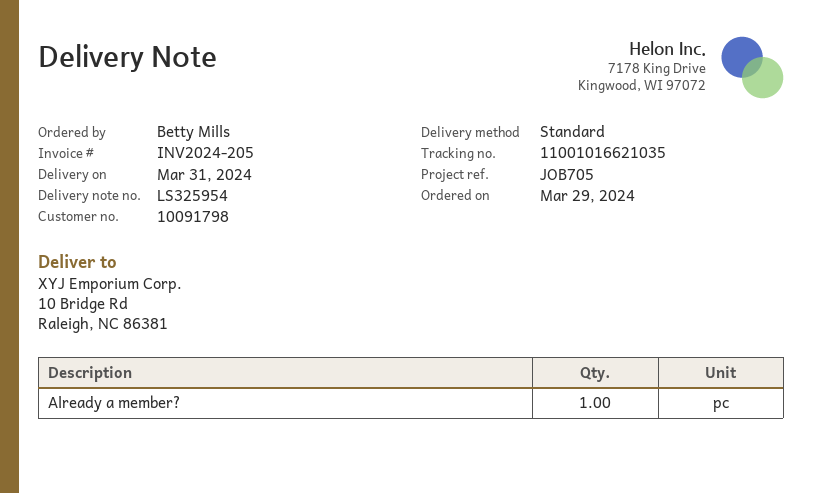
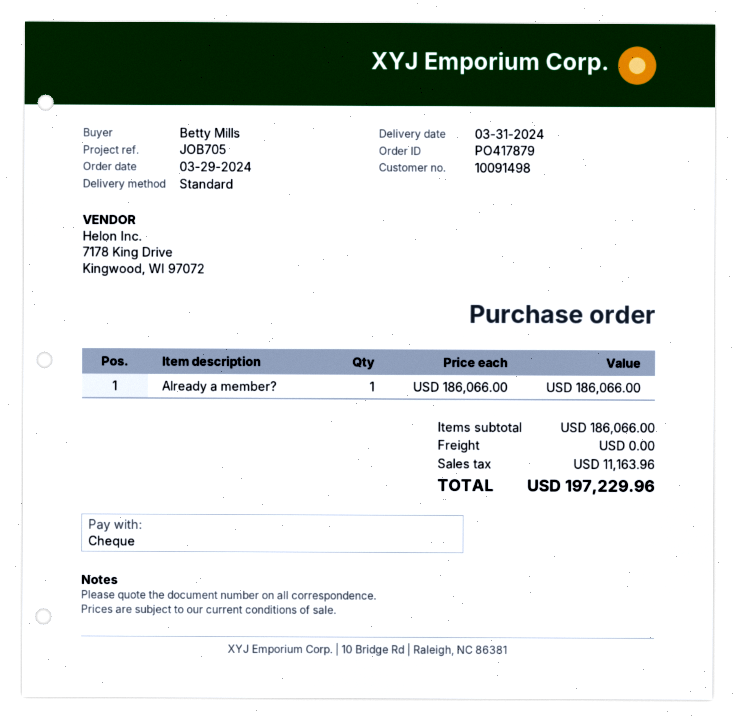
customer number: 10091798 -> 10091498

